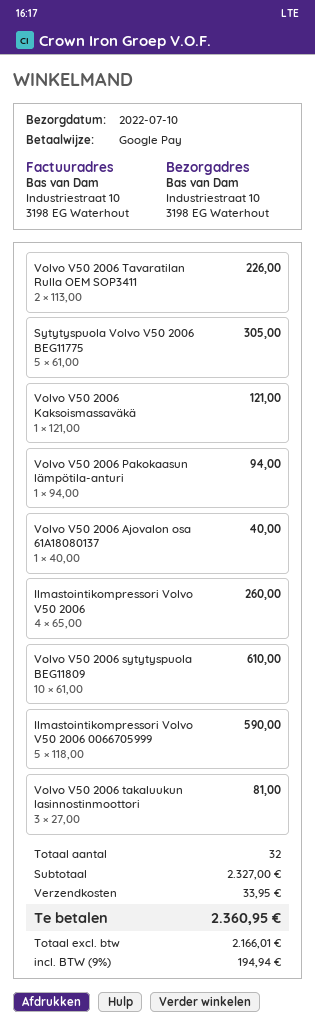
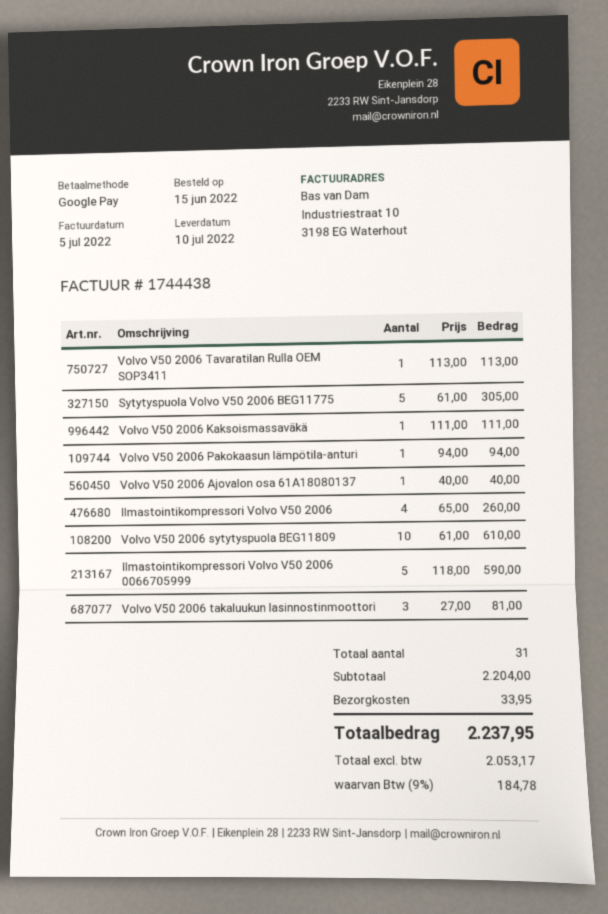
Volvo V50 2006 Tavaratilan Rulla OEM SOP3411: 2 x 113.00 = 226.00 -> 1 x 113.00 = 113.00
Volvo V50 2006 Kaksoismassaväkä: 1 x 121.00 = 121.00 -> 1 x 111.00 = 111.00
total quantity: 32 -> 31
subtotal: 2327.00 -> 2204.00
net: 2166.01 -> 2053.17
tax: 9% = 194.94 -> 9% = 184.78
total: 2360.95 -> 2237.95

